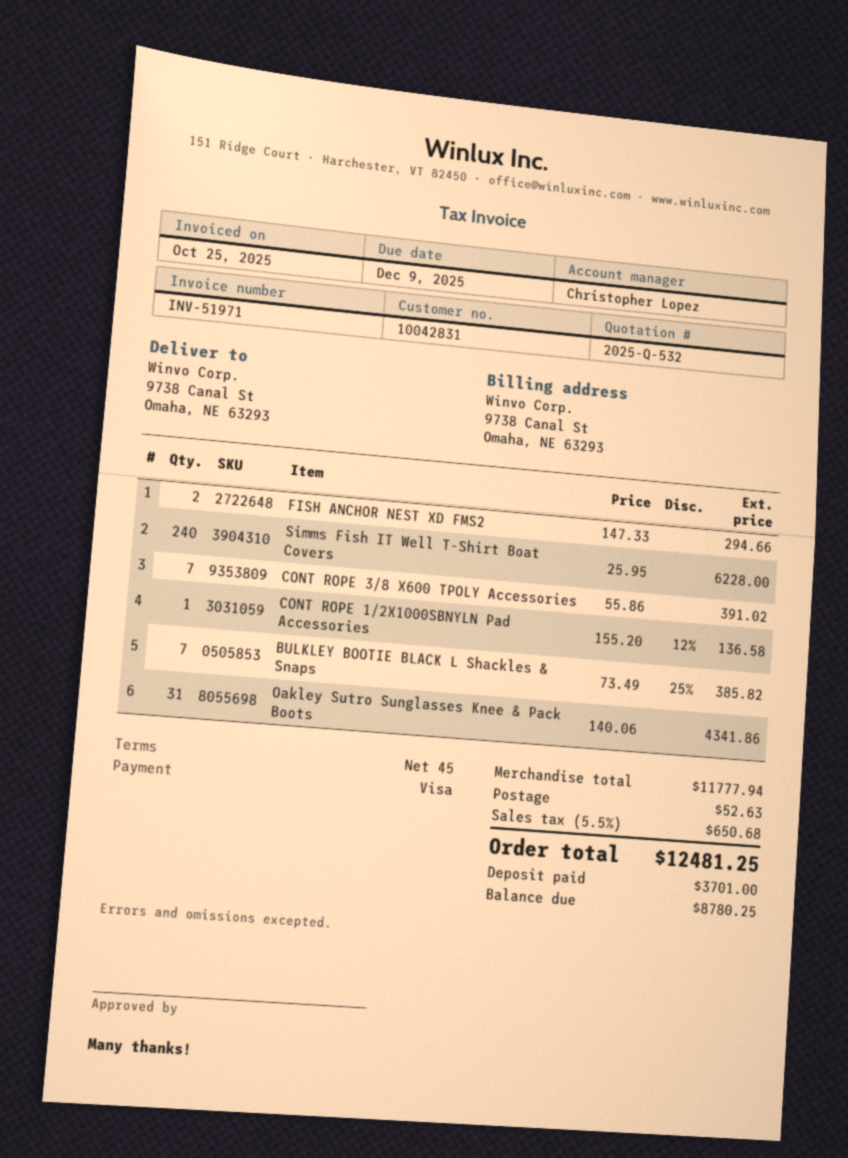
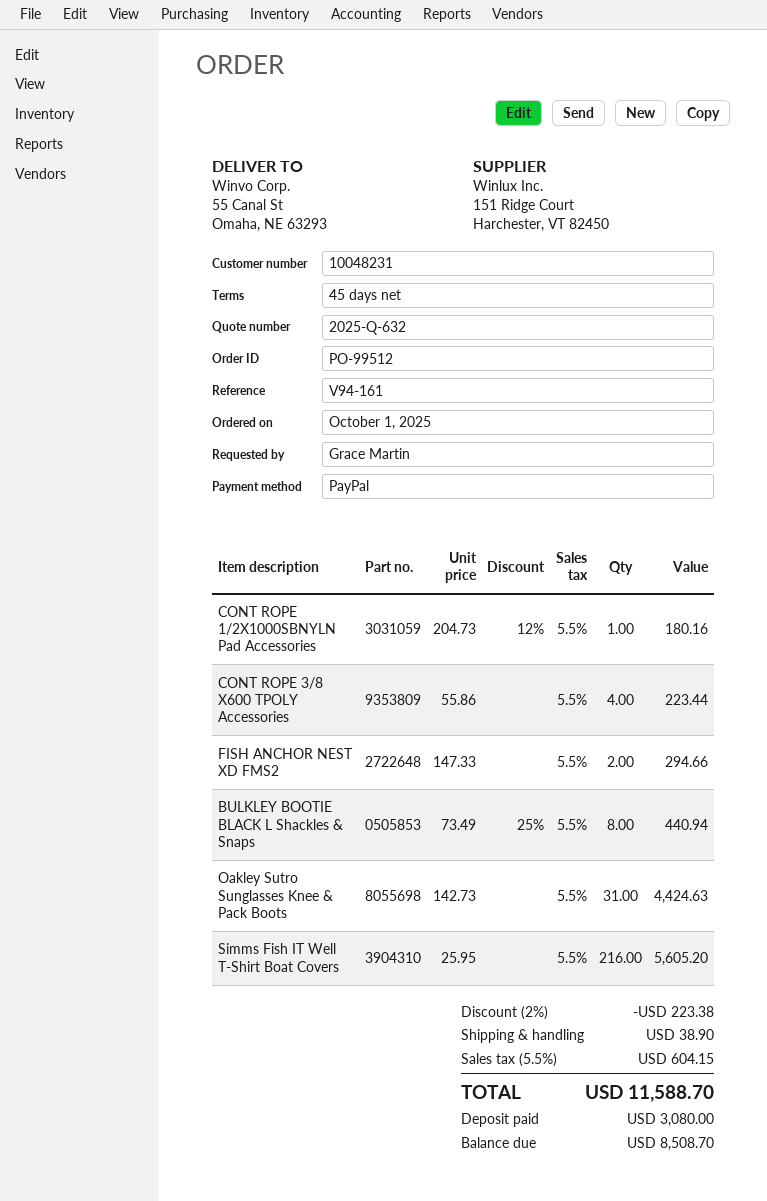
quote number: 2025-Q-532 -> 2025-Q-632
customer number: 10042831 -> 10048231
payment method: Visa -> PayPal
ship to: 9738 Canal St, Omaha, NE 63293 -> 55 Canal St, Omaha, NE 63293
Simms Fish IT Well T-Shirt Boat Covers: 240 x 25.95 = 6228.00 -> 216 x 25.95 = 5605.20
CONT ROPE 3/8 X600 TPOLY Accessories: 7 x 55.86 = 391.02 -> 4 x 55.86 = 223.44
CONT ROPE 1/2X1000SBNYLN Pad Accessories: 1 x 155.20 - 12% = 136.58 -> 1 x 204.73 - 12% = 180.16
BULKLEY BOOTIE BLACK L Shackles & Snaps: 7 x 73.49 - 25% = 385.82 -> 8 x 73.49 - 25% = 440.94
Oakley Sutro Sunglasses Knee & Pack Boots: 31 x 140.06 = 4341.86 -> 31 x 142.73 = 4424.63
discount: none -> 2% = 223.38
shipping: 52.63 -> 38.90
tax: 5.5% = 650.68 -> 5.5% = 604.15
total: 12481.25 -> 11588.70
deposit: 3701.00 -> 3080.00
balance: 8780.25 -> 8508.70

